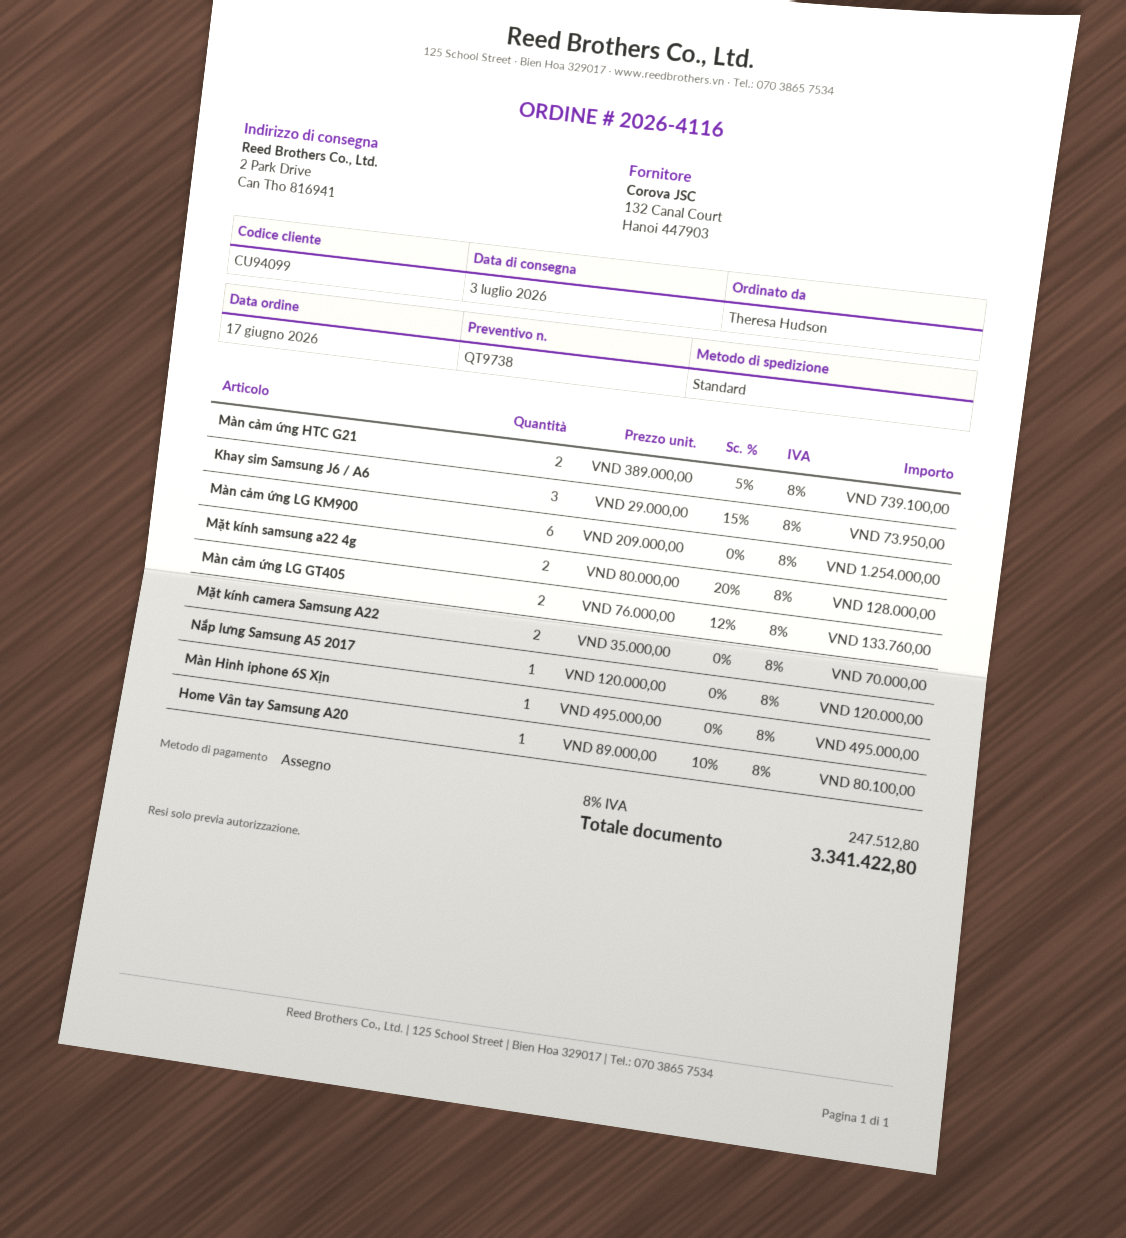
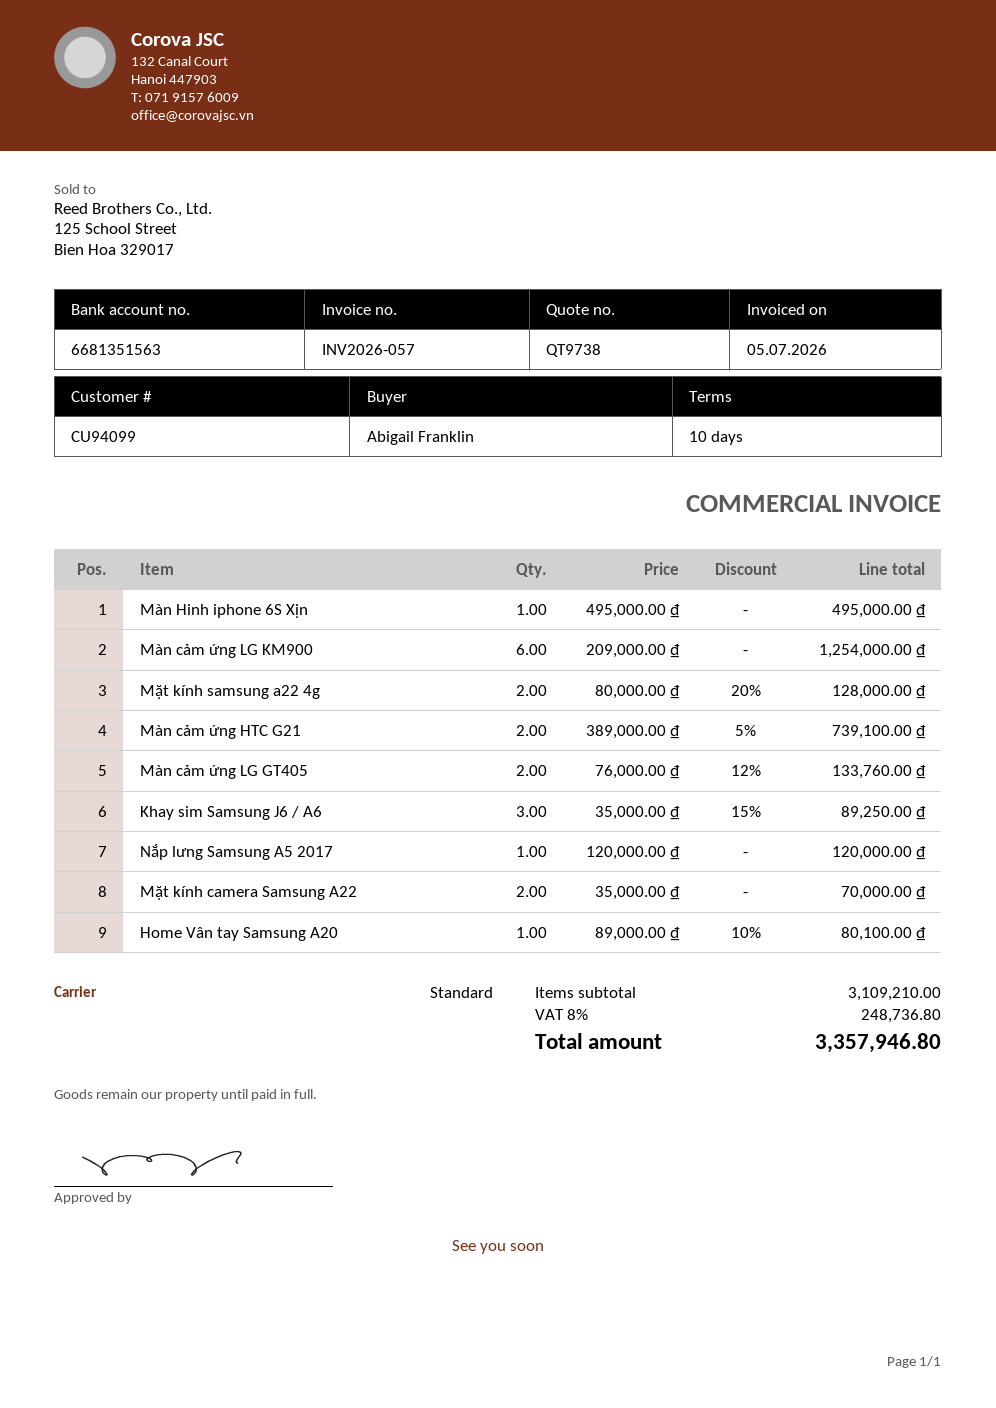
ordered by: Theresa Hudson -> Abigail Franklin
Khay sim Samsung J6 / A6: 3 x 29000.00 - 15% = 73950.00 -> 3 x 35000.00 - 15% = 89250.00
tax: 8% = 247512.80 -> 8% = 248736.80
total: 3341422.80 -> 3357946.80

